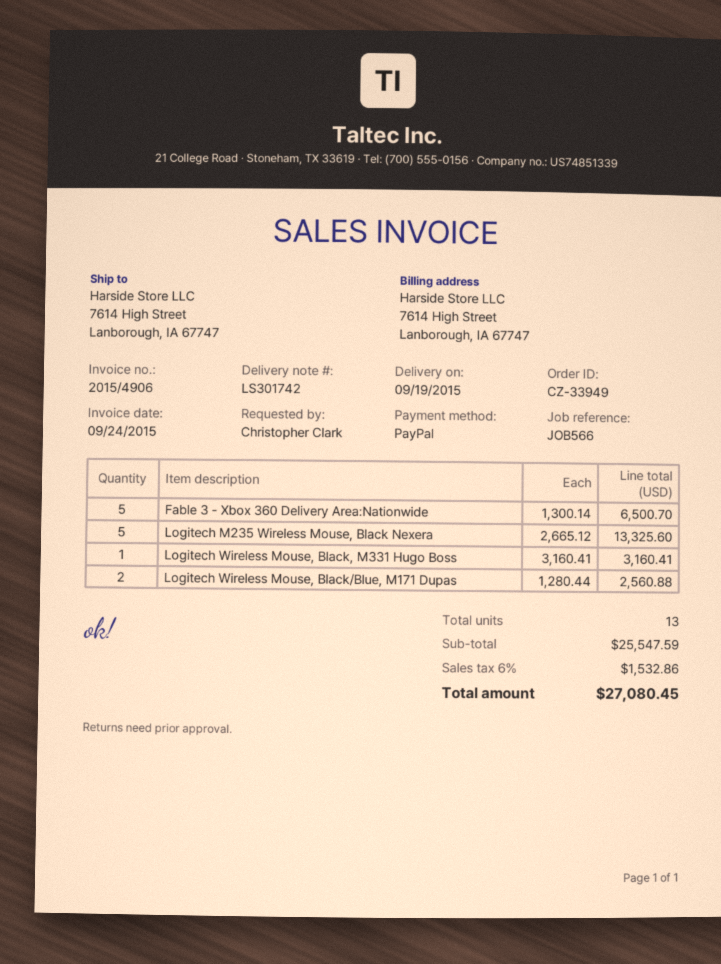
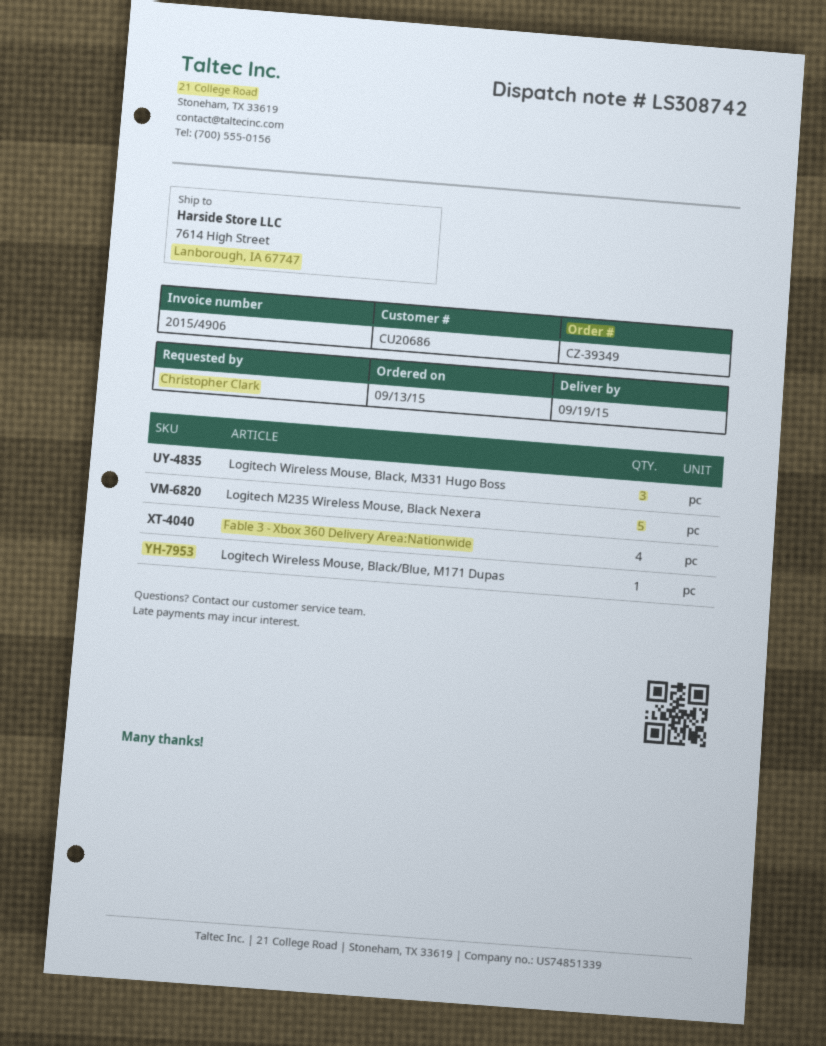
order number: CZ-33949 -> CZ-39349
delivery note number: LS301742 -> LS308742
Fable 3 - Xbox 360 Delivery Area:Nationwide: 5 -> 4
Logitech Wireless Mouse, Black, M331 Hugo Boss: 1 -> 3
Logitech Wireless Mouse, Black/Blue, M171 Dupas: 2 -> 1

